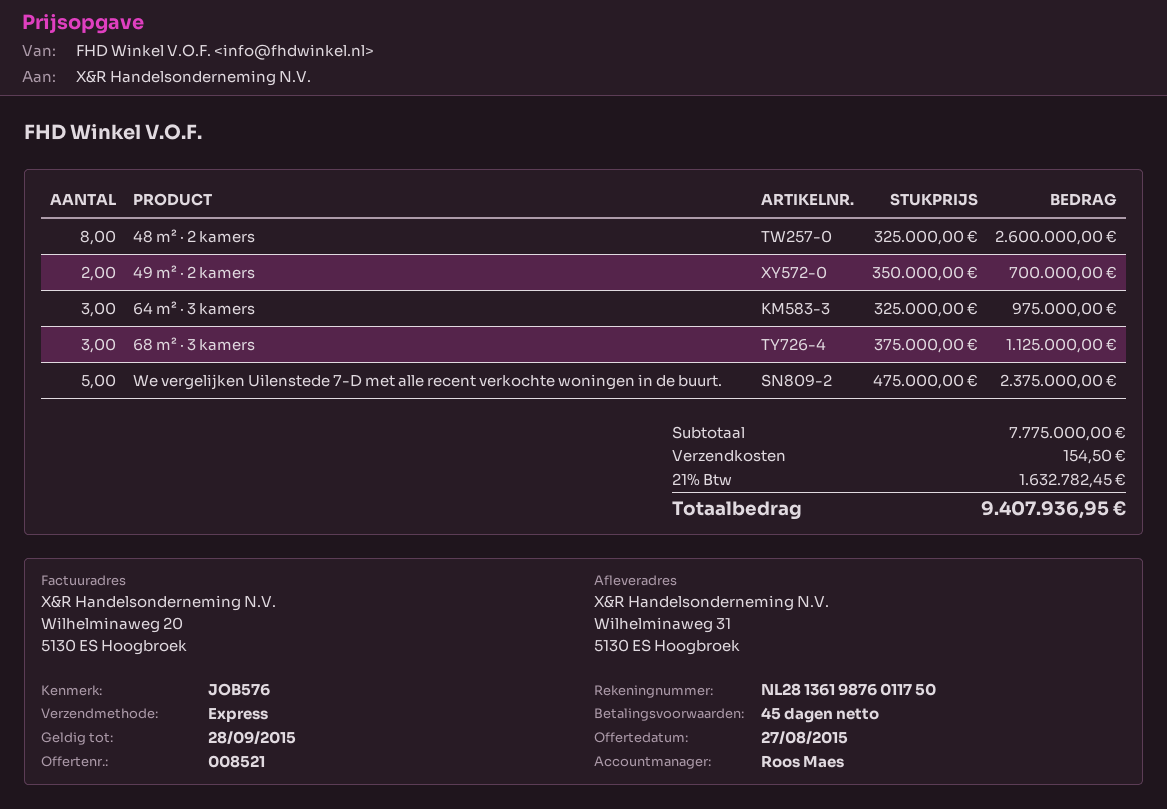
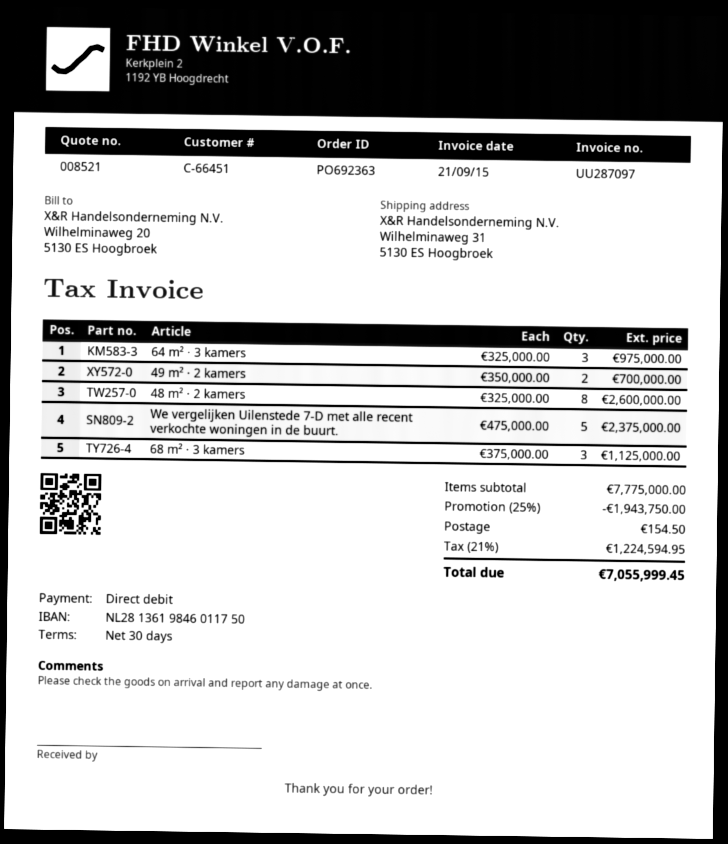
payment terms: 45 days -> 30 days
bank account: NL2813619876011750 -> NL2813619846011750
discount: none -> 25% = 1943750.00
tax: 21% = 1632782.45 -> 21% = 1224594.95
total: 9407936.95 -> 7055999.45

